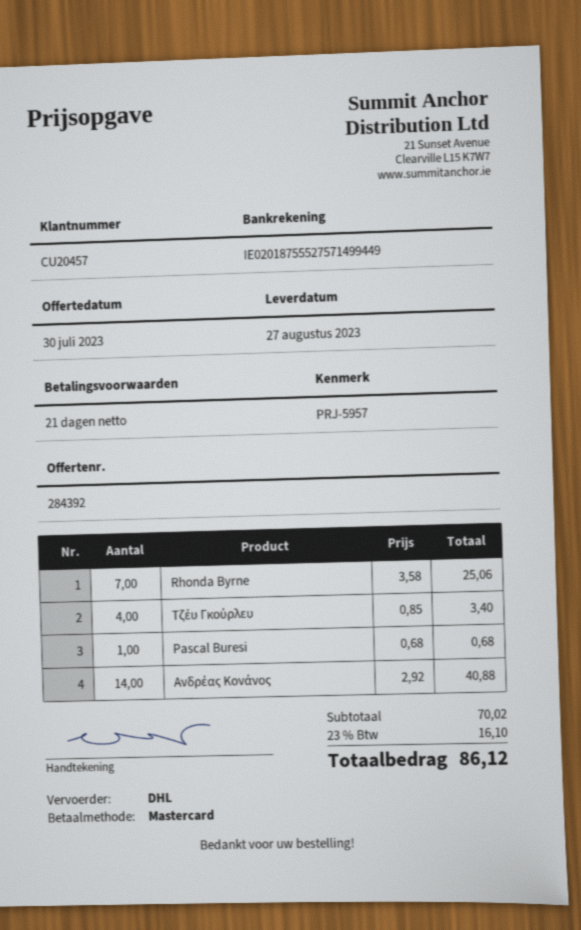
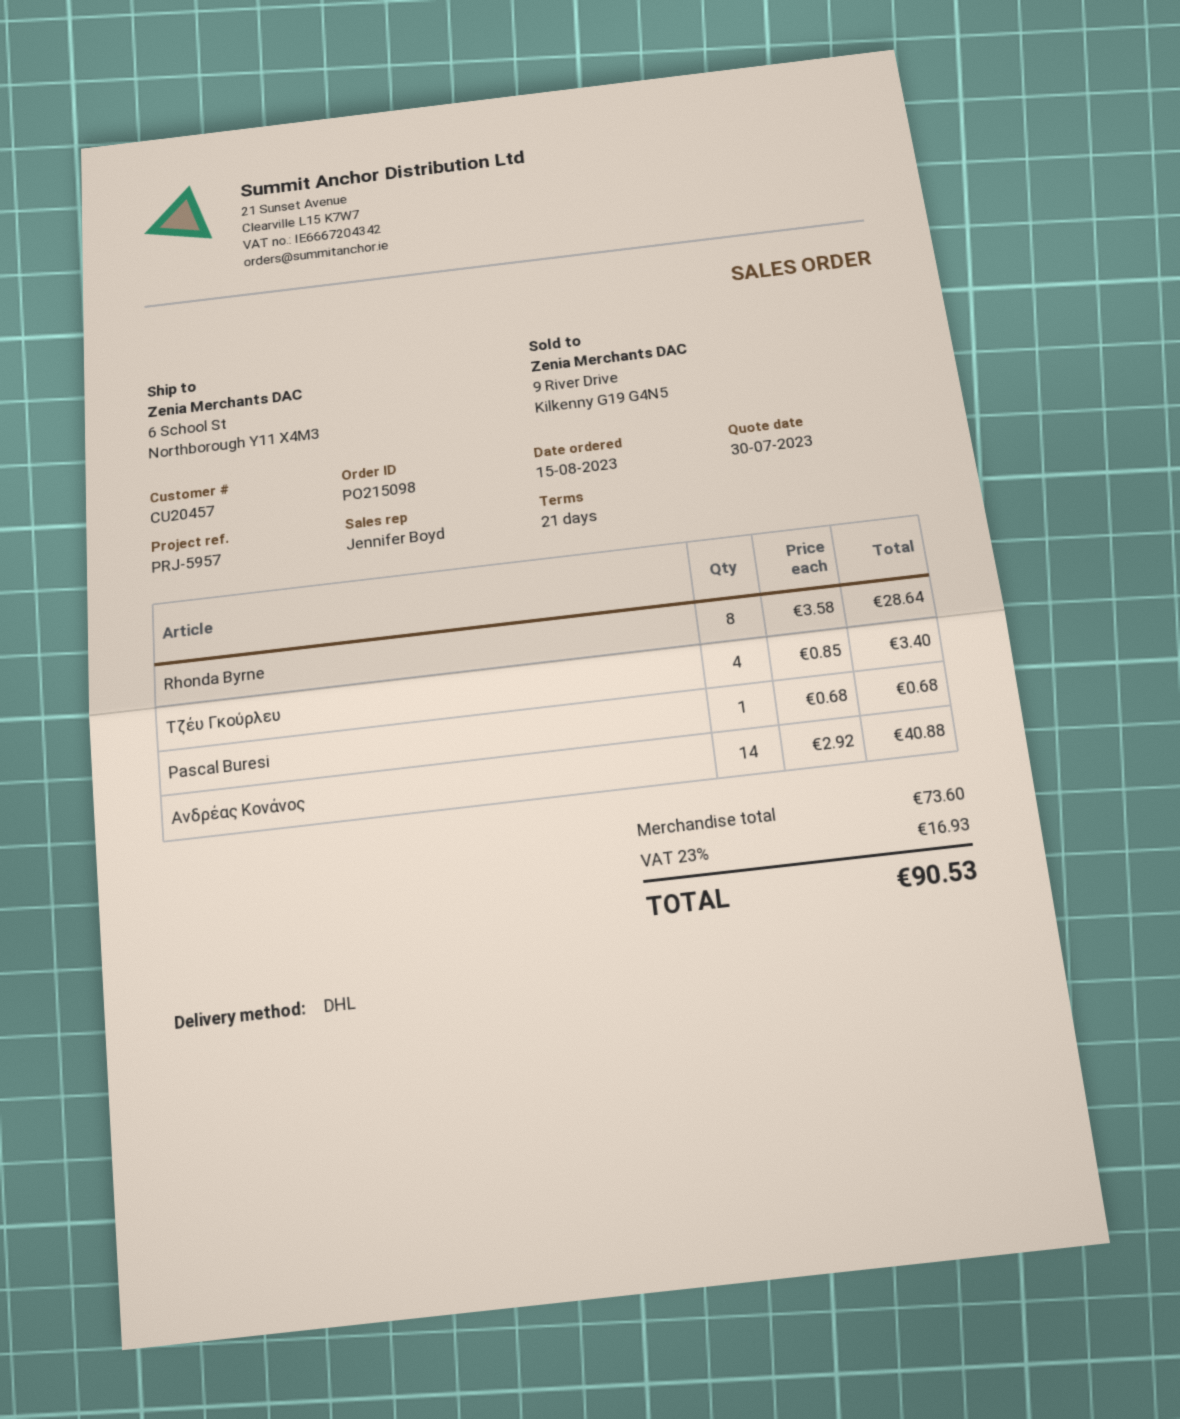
Rhonda Byrne: 7 x 3.58 = 25.06 -> 8 x 3.58 = 28.64
subtotal: 70.02 -> 73.60
tax: 23% = 16.10 -> 23% = 16.93
total: 86.12 -> 90.53

